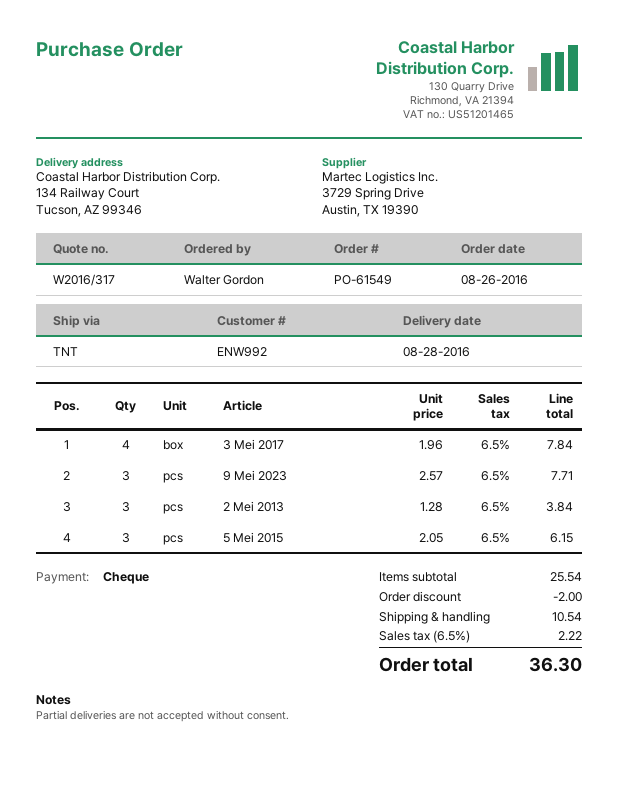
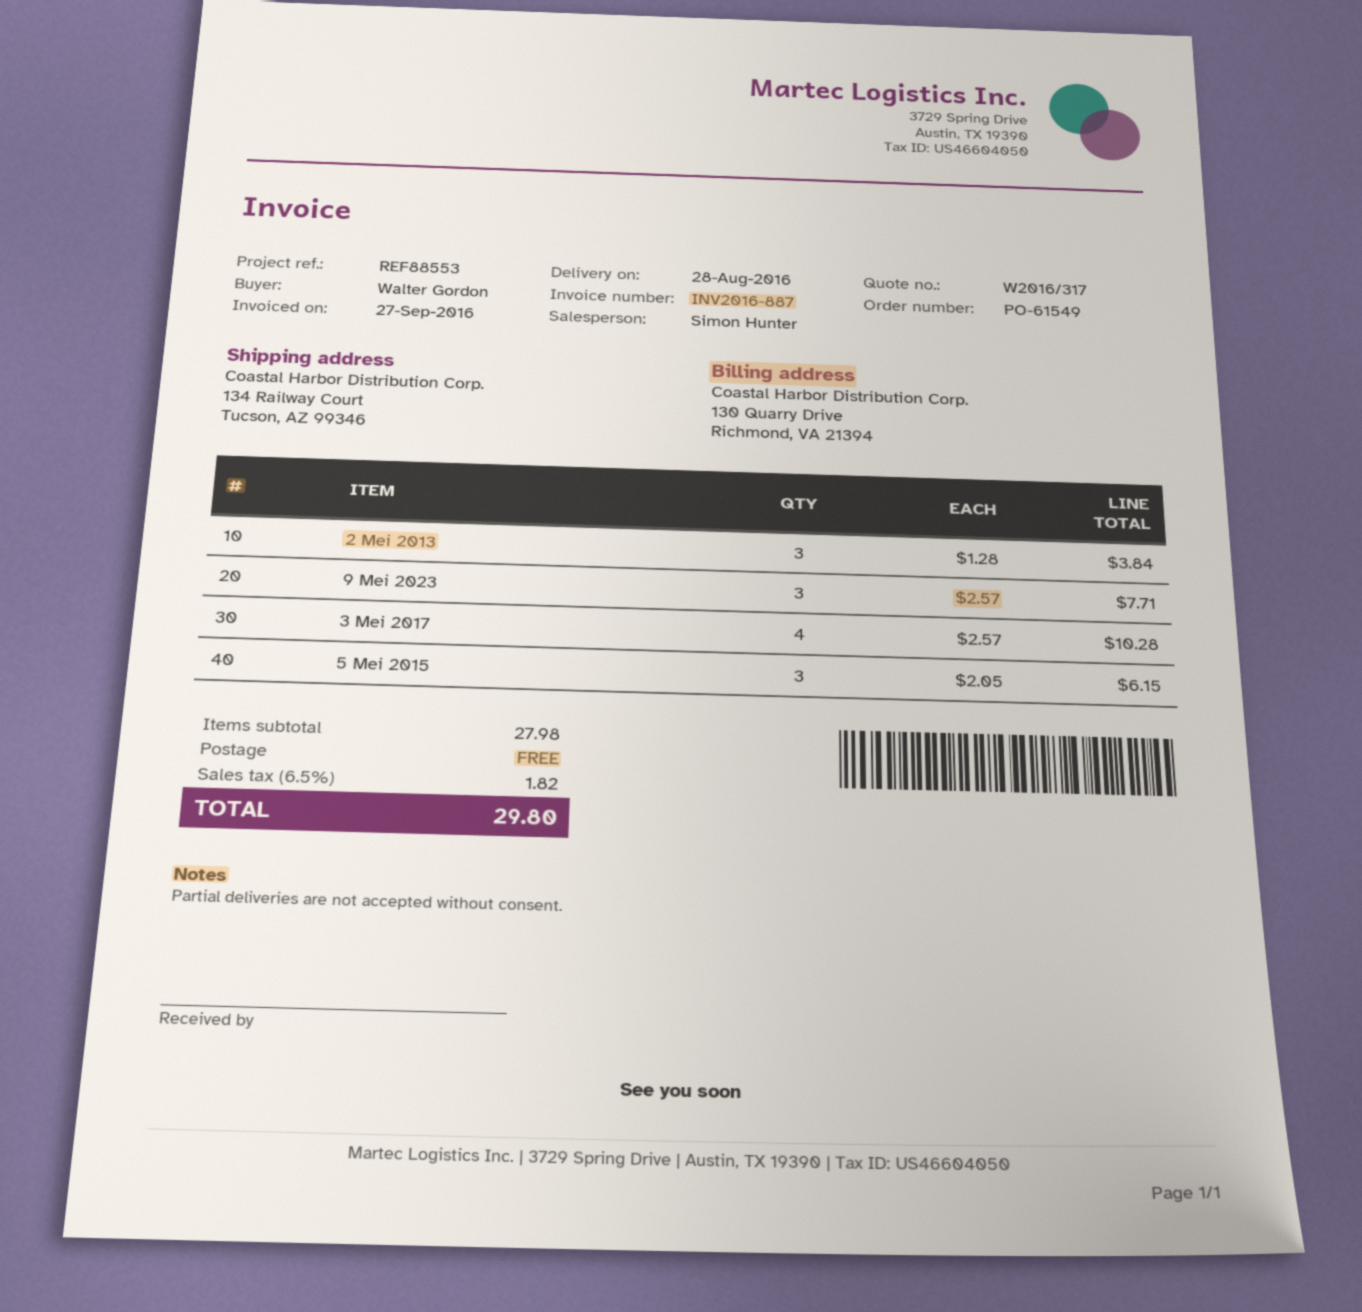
3 Mei 2017: 4 x 1.96 = 7.84 -> 4 x 2.57 = 10.28
subtotal: 25.54 -> 27.98
discount: 2.00 -> none
shipping: 10.54 -> 0.00
tax: 6.5% = 2.22 -> 6.5% = 1.82
total: 36.30 -> 29.80

